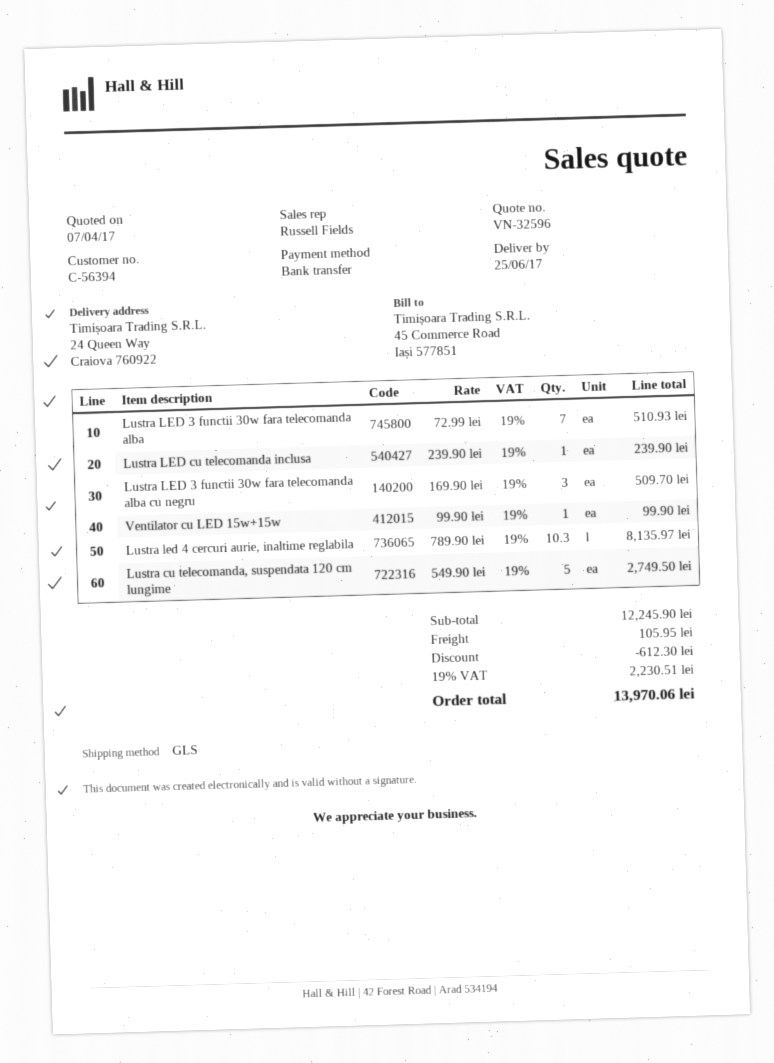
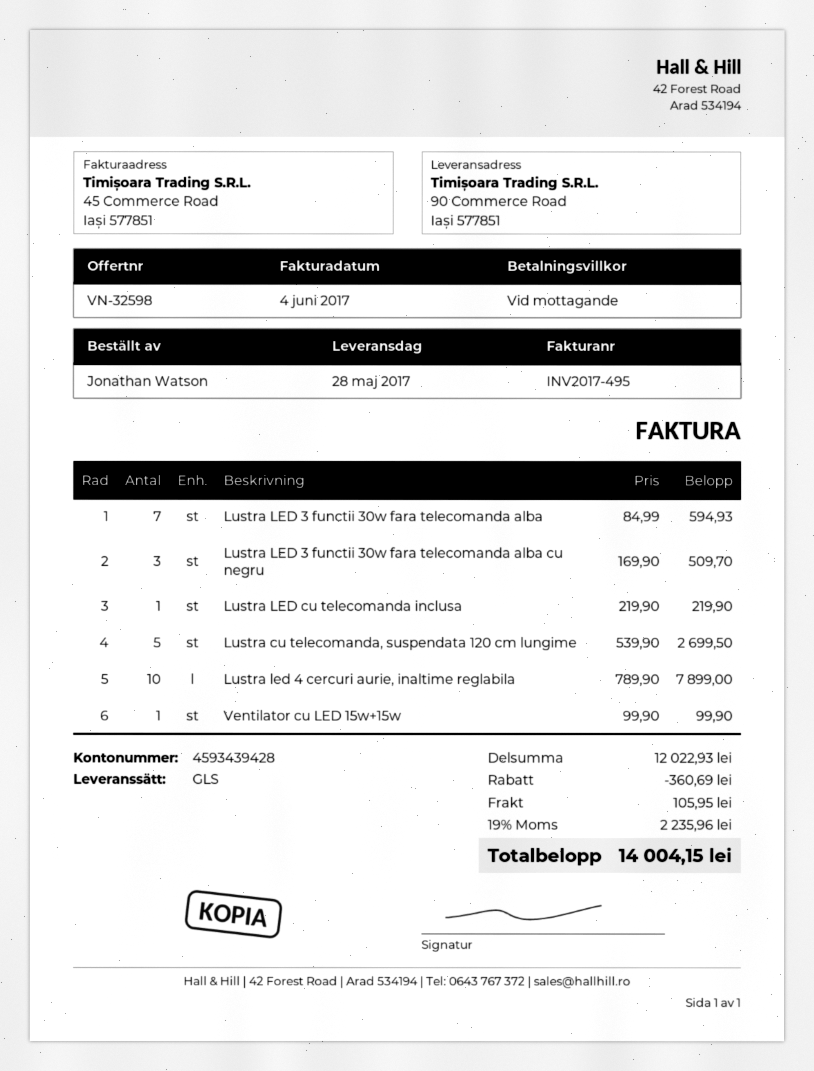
quote number: VN-32596 -> VN-32598
delivery date: 2017-06-25 -> 2017-05-28
ship to: 24 Queen Way, Craiova 760922 -> 90 Commerce Road, Iași 577851
Lustra LED 3 functii 30w fara telecomanda alba: 7 x 72.99 = 510.93 -> 7 x 84.99 = 594.93
Lustra LED cu telecomanda inclusa: 1 x 239.90 = 239.90 -> 1 x 219.90 = 219.90
Lustra led 4 cercuri aurie, inaltime reglabila: 10.3 x 789.90 = 8135.97 -> 10 x 789.90 = 7899.00
Lustra cu telecomanda, suspendata 120 cm lungime: 5 x 549.90 = 2749.50 -> 5 x 539.90 = 2699.50
subtotal: 12245.90 -> 12022.93
discount: 612.30 -> 360.69
tax: 19% = 2230.51 -> 19% = 2235.96
total: 13970.06 -> 14004.15

